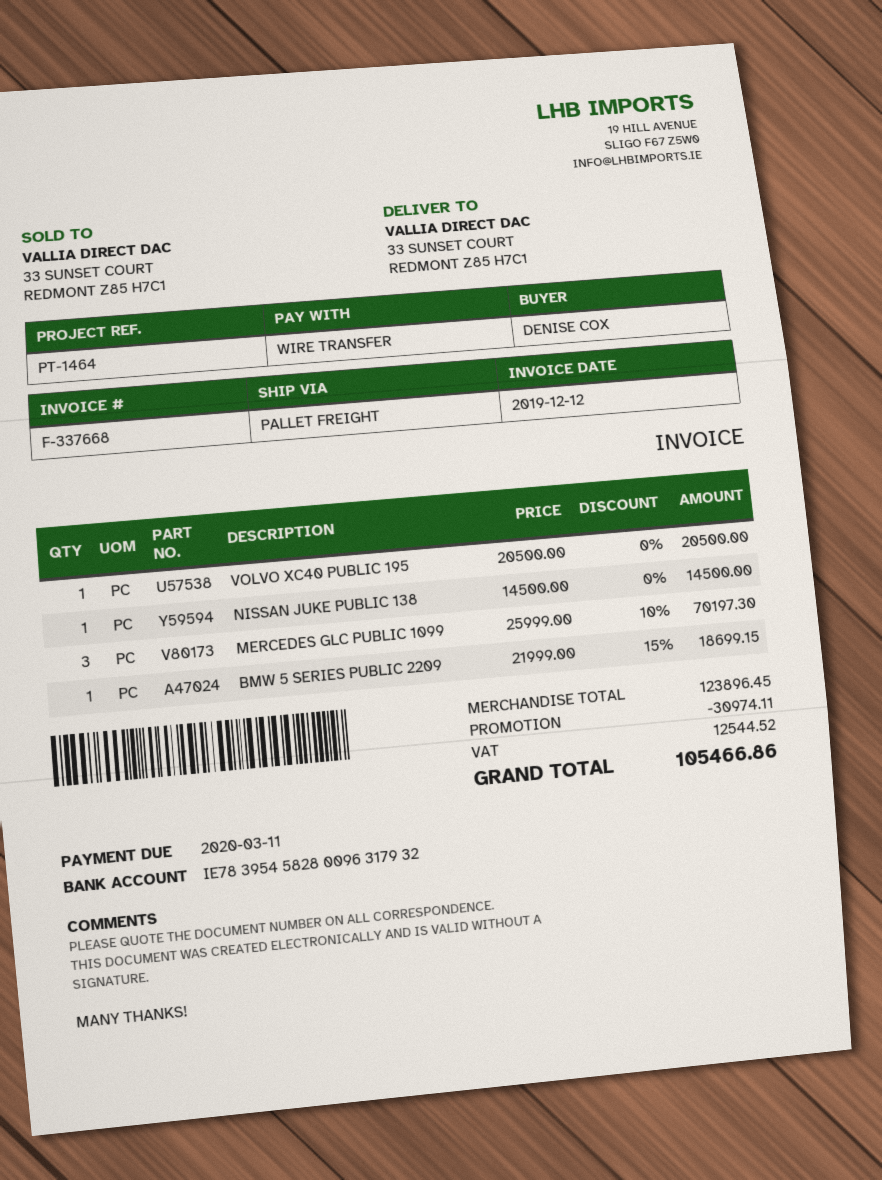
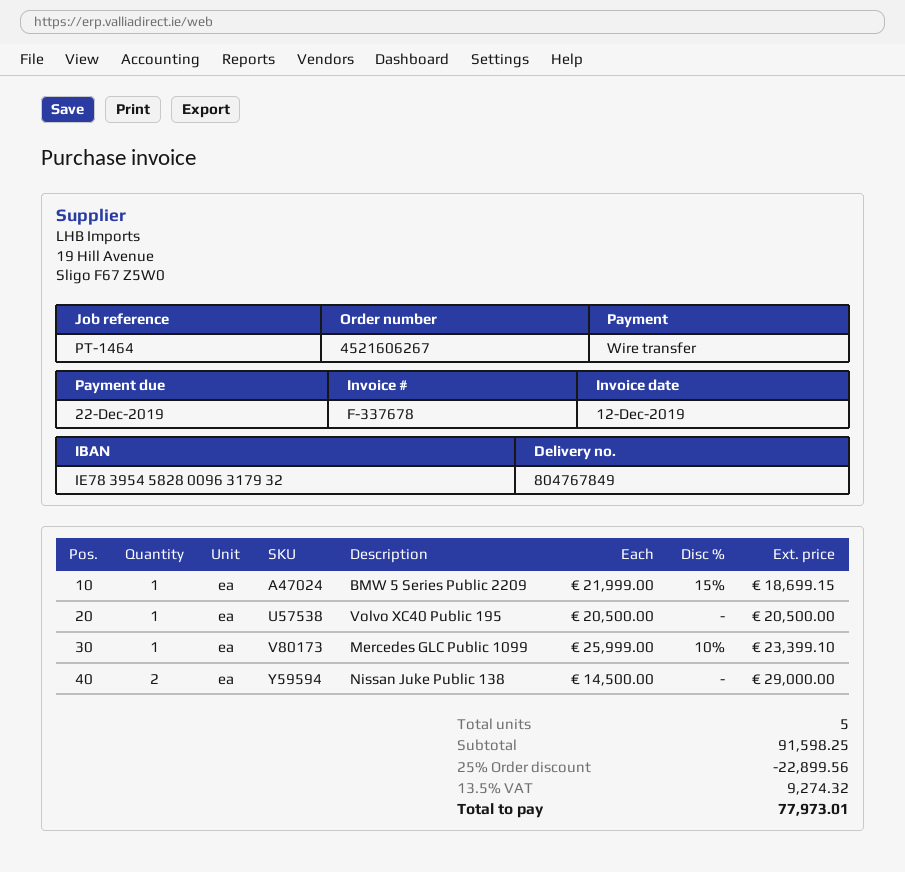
invoice number: F-337668 -> F-337678
due date: 2020-03-11 -> 2019-12-22
NISSAN JUKE PUBLIC 138: 1 x 14500.00 = 14500.00 -> 2 x 14500.00 = 29000.00
MERCEDES GLC PUBLIC 1099: 3 x 25999.00 - 10% = 70197.30 -> 1 x 25999.00 - 10% = 23399.10
subtotal: 123896.45 -> 91598.25
discount: 30974.11 -> 22899.56
tax: 12544.52 -> 9274.32
total: 105466.86 -> 77973.01

